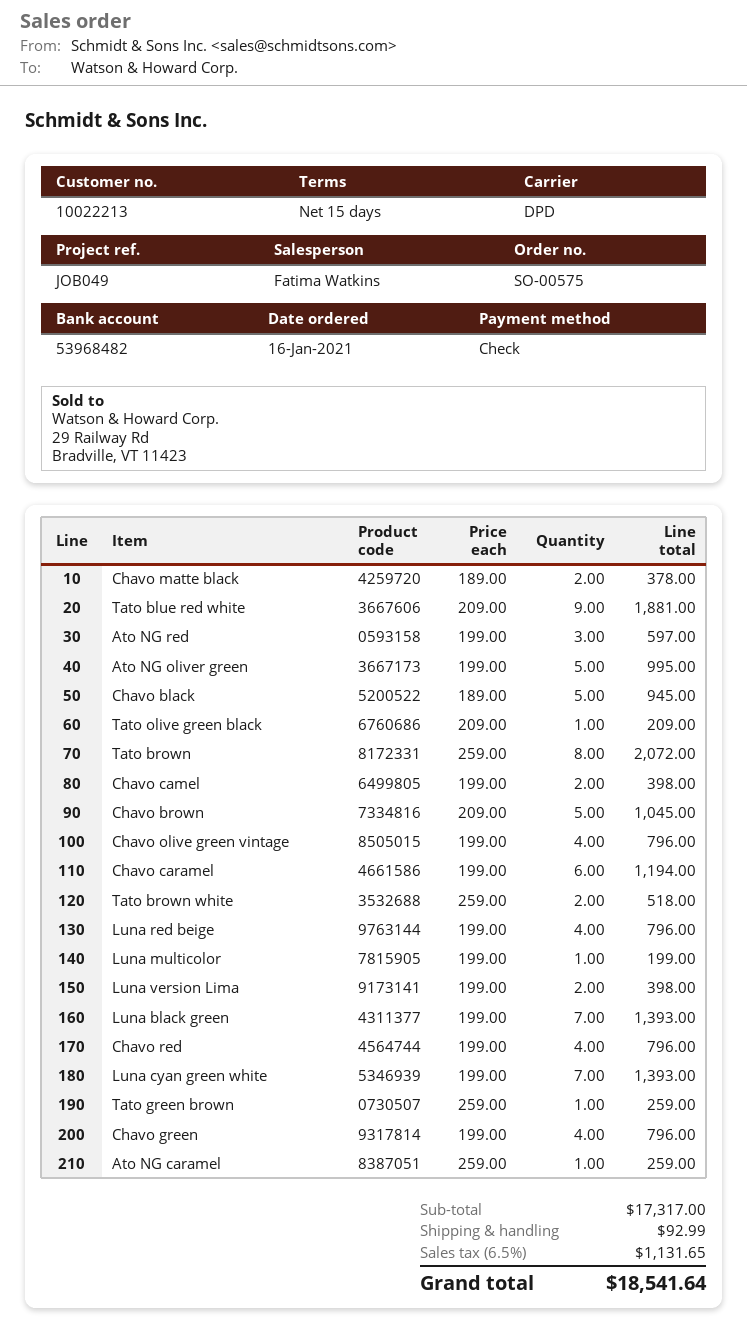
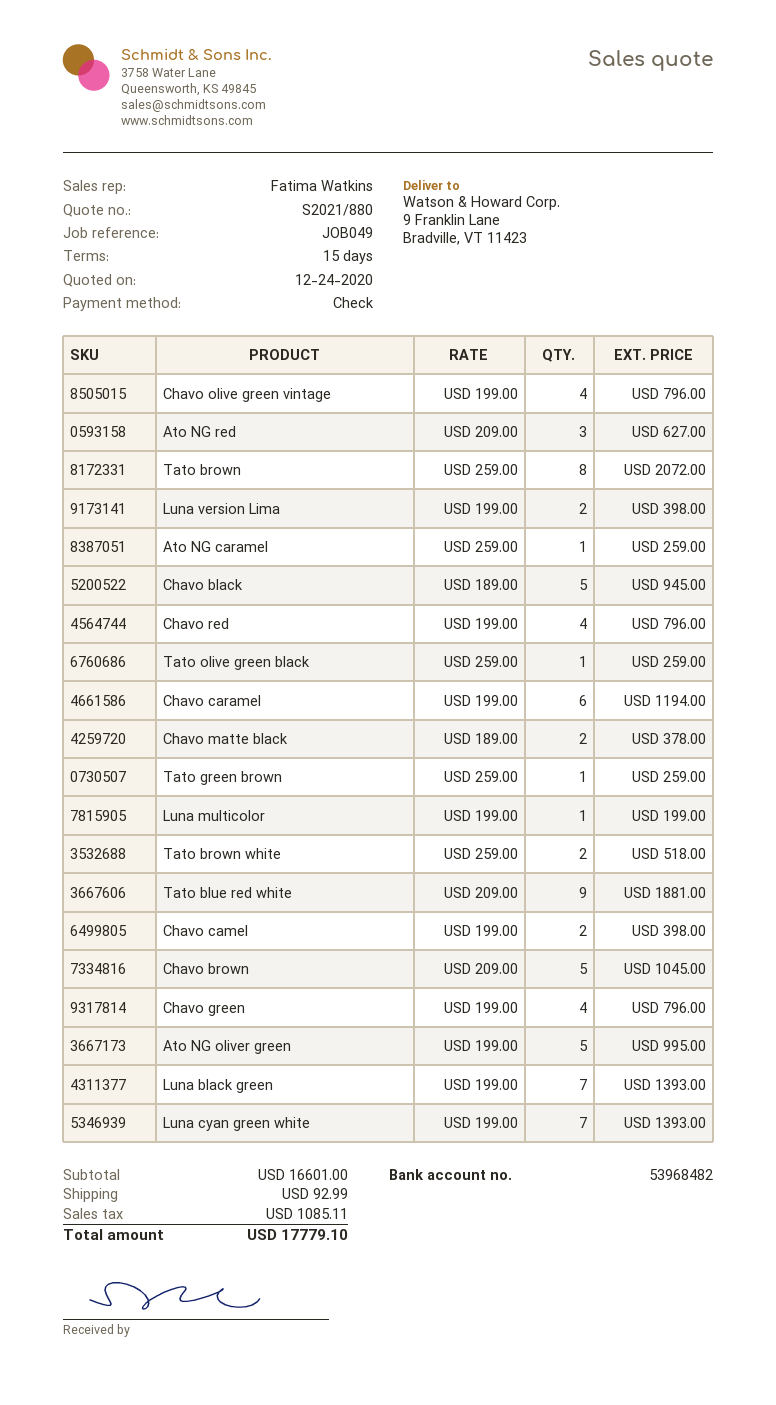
Ato NG red: 3 x 199.00 = 597.00 -> 3 x 209.00 = 627.00
Tato olive green black: 1 x 209.00 = 209.00 -> 1 x 259.00 = 259.00
Luna red beige: 4 x 199.00 = 796.00 -> none
subtotal: 17317.00 -> 16601.00
tax: 1131.65 -> 1085.11
total: 18541.64 -> 17779.10

